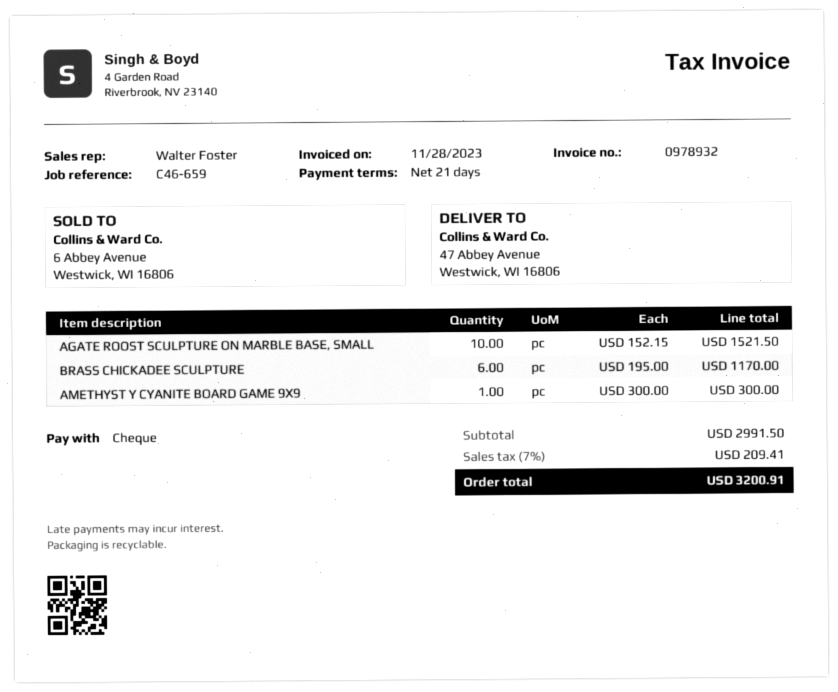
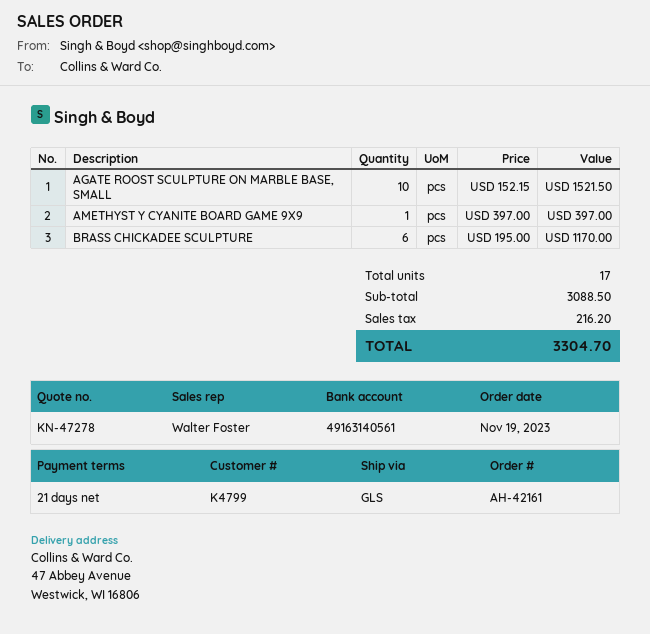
AMETHYST Y CYANITE BOARD GAME 9X9: 1 x 300.00 = 300.00 -> 1 x 397.00 = 397.00
subtotal: 2991.50 -> 3088.50
tax: 209.41 -> 216.20
total: 3200.91 -> 3304.70

